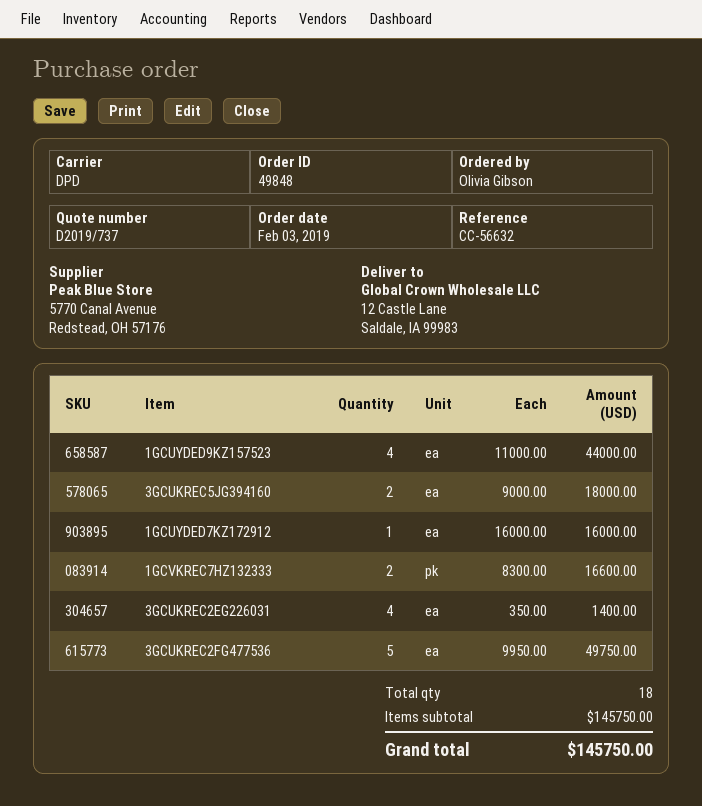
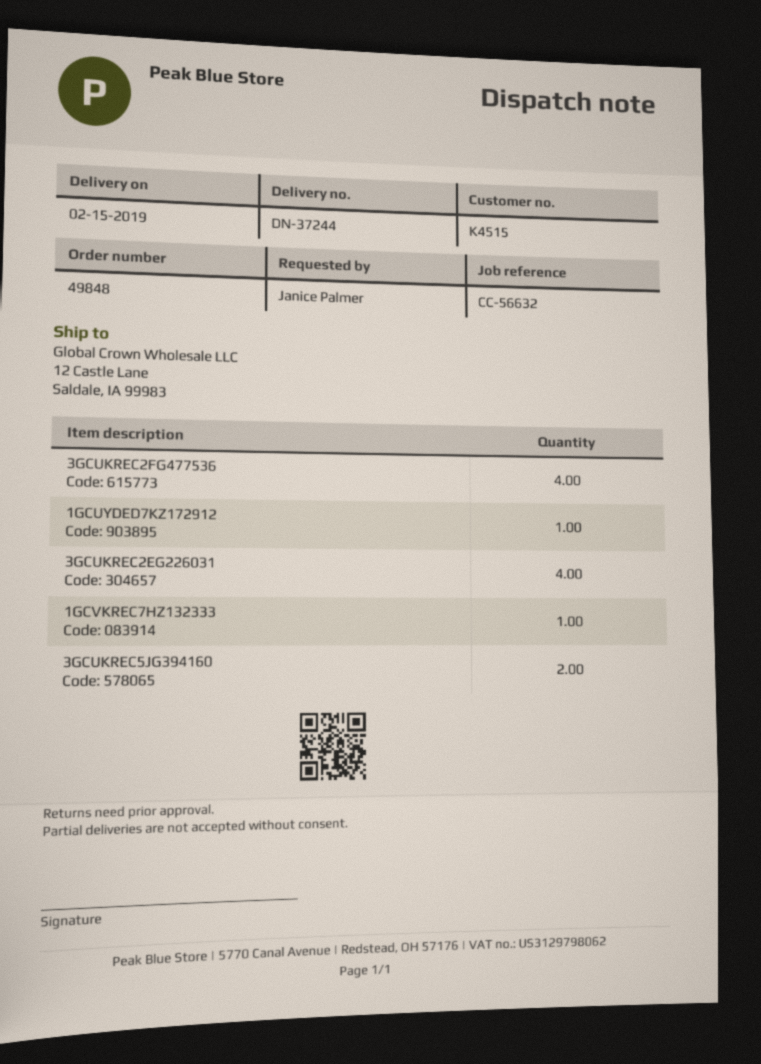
ordered by: Olivia Gibson -> Janice Palmer
1GCUYDED9KZ157523: 4 -> none
1GCVKREC7HZ132333: 2 -> 1
3GCUKREC2FG477536: 5 -> 4

